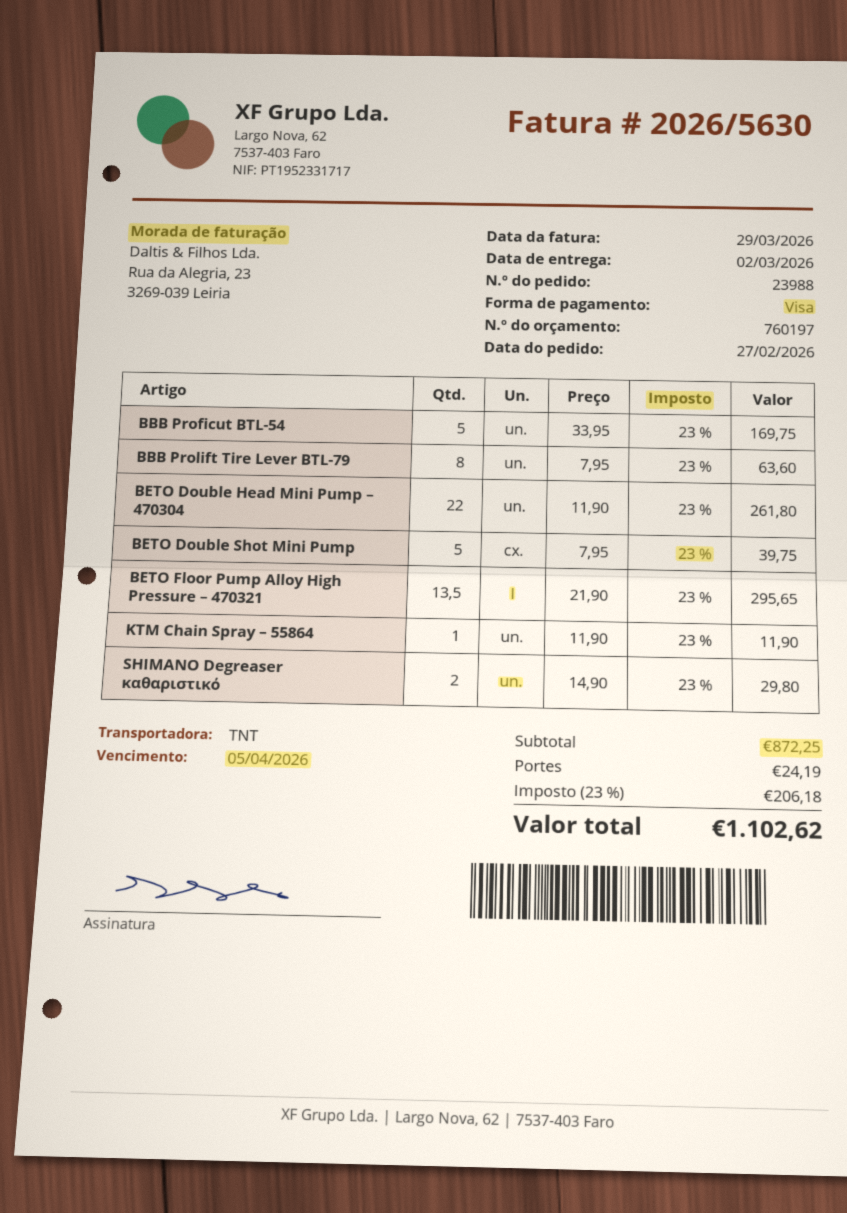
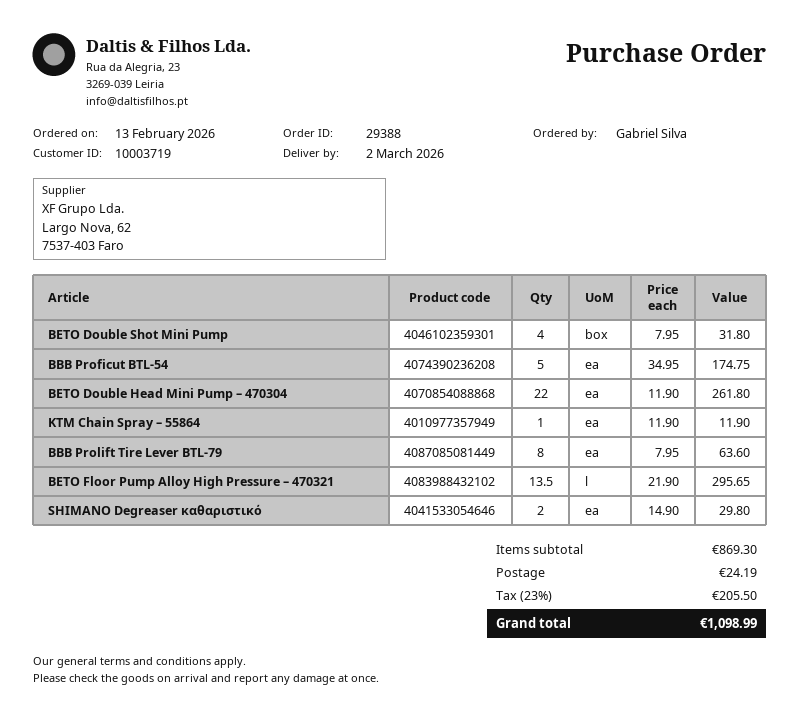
order number: 23988 -> 29388
order date: 2026-02-27 -> 2026-02-13
BBB Proficut BTL-54: 5 x 33.95 = 169.75 -> 5 x 34.95 = 174.75
BETO Double Shot Mini Pump: 5 x 7.95 = 39.75 -> 4 x 7.95 = 31.80
subtotal: 872.25 -> 869.30
tax: 23% = 206.18 -> 23% = 205.50
total: 1102.62 -> 1098.99

